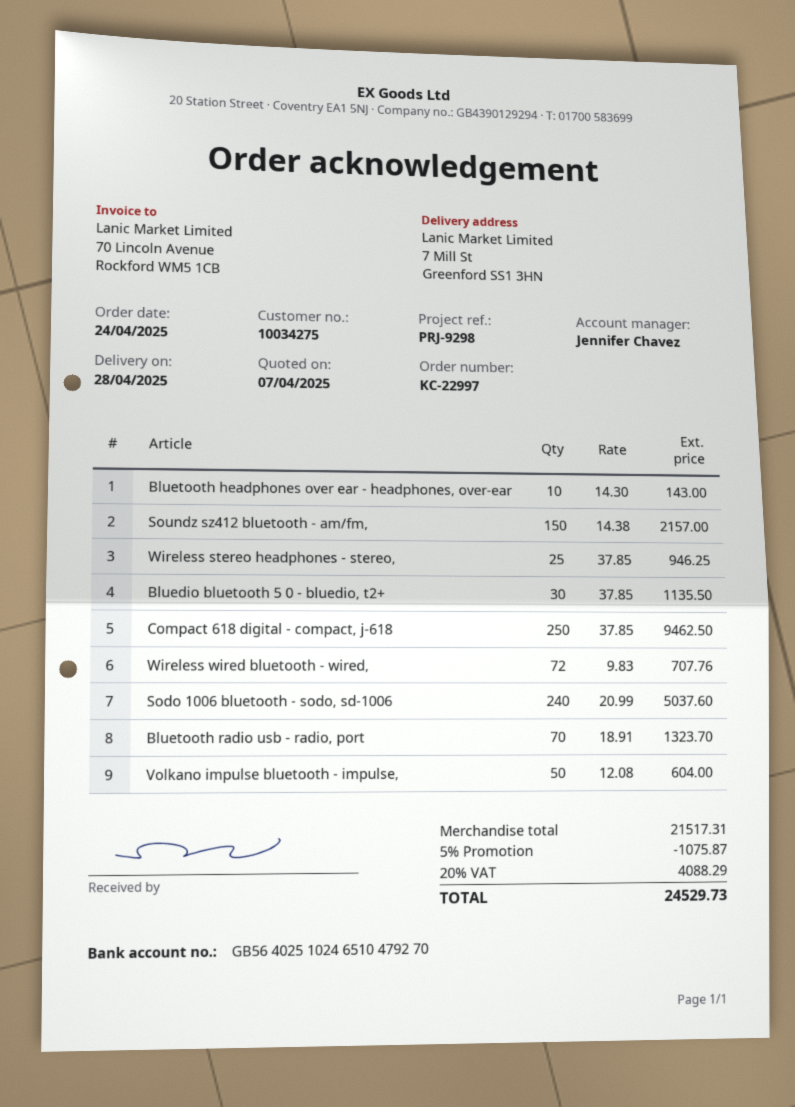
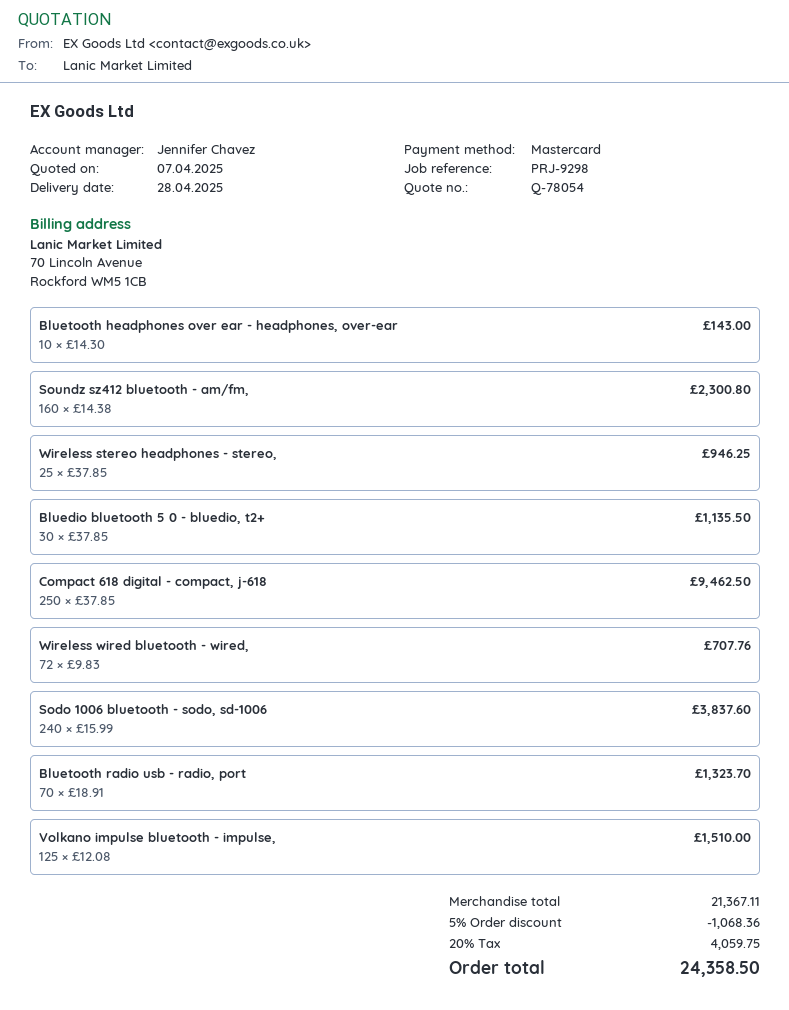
Soundz sz412 bluetooth - am/fm,: 150 x 14.38 = 2157.00 -> 160 x 14.38 = 2300.80
Sodo 1006 bluetooth - sodo, sd-1006: 240 x 20.99 = 5037.60 -> 240 x 15.99 = 3837.60
Volkano impulse bluetooth - impulse,: 50 x 12.08 = 604.00 -> 125 x 12.08 = 1510.00
subtotal: 21517.31 -> 21367.11
discount: 5% = 1075.87 -> 5% = 1068.36
tax: 20% = 4088.29 -> 20% = 4059.75
total: 24529.73 -> 24358.50

